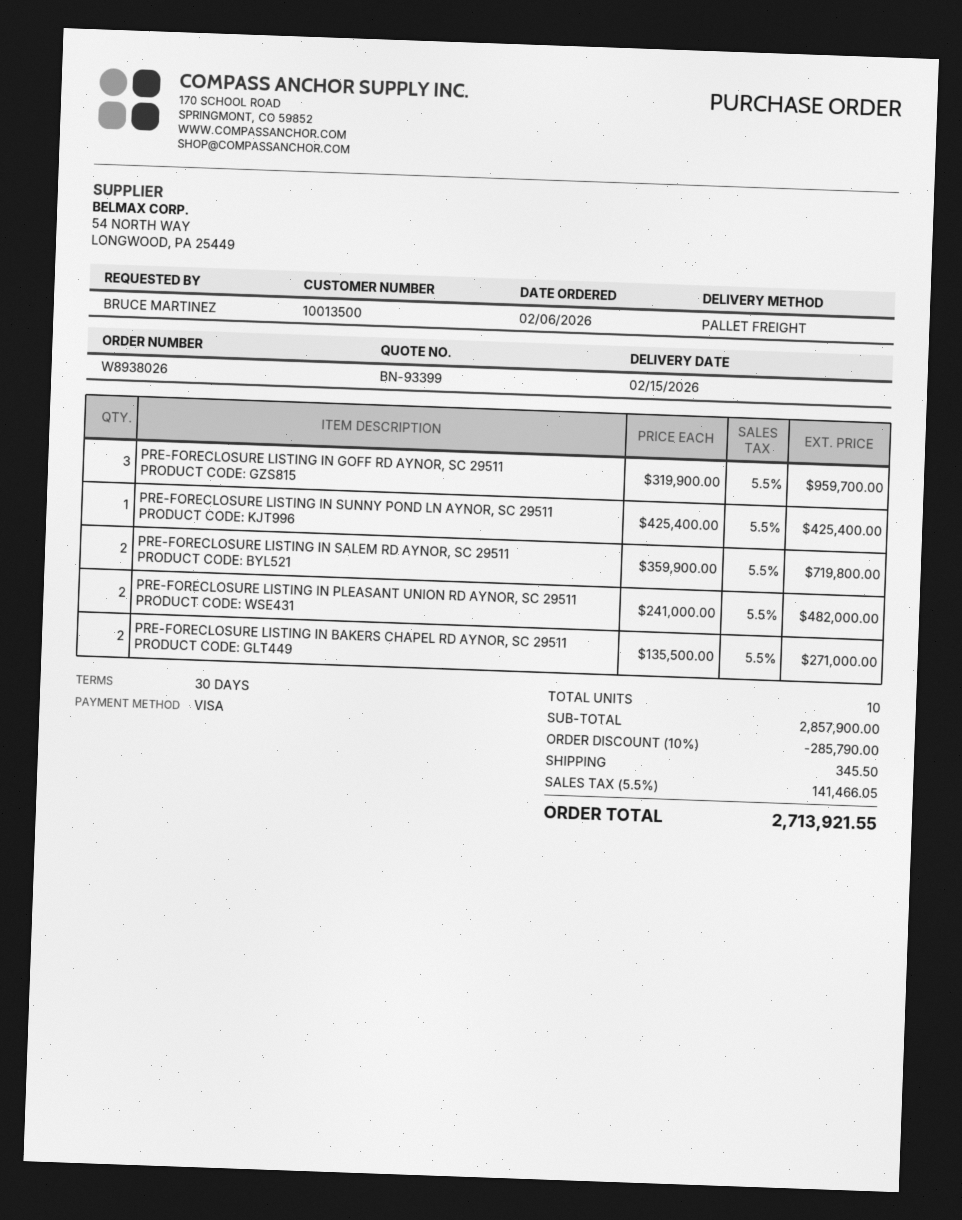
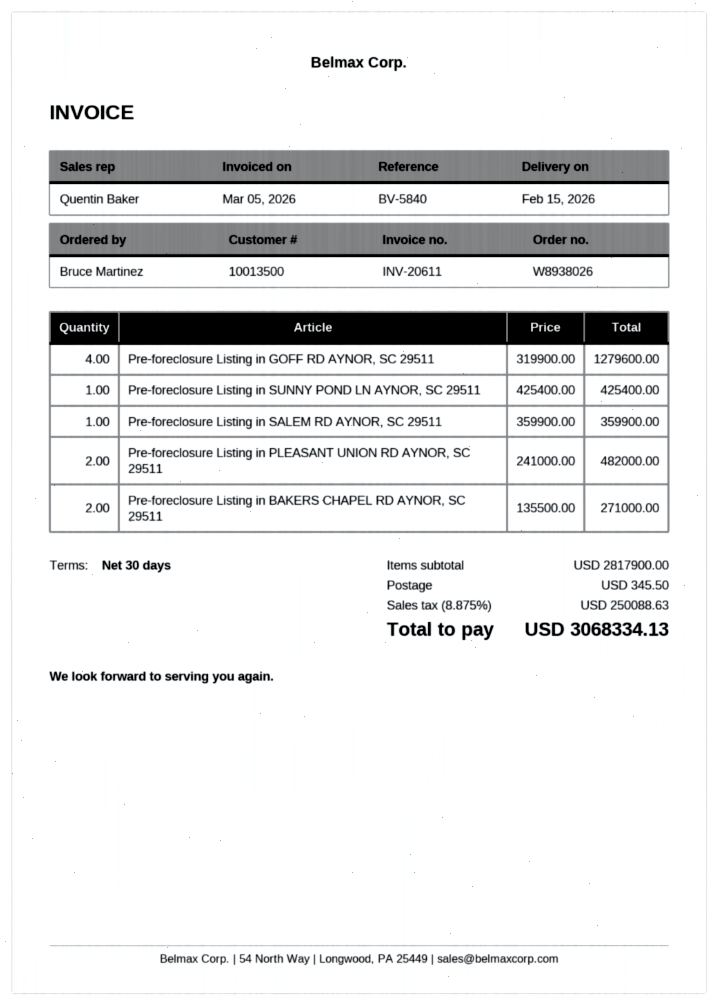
PRE-FORECLOSURE LISTING IN GOFF RD AYNOR, SC 29511: 3 x 319900.00 = 959700.00 -> 4 x 319900.00 = 1279600.00
PRE-FORECLOSURE LISTING IN SALEM RD AYNOR, SC 29511: 2 x 359900.00 = 719800.00 -> 1 x 359900.00 = 359900.00
subtotal: 2857900.00 -> 2817900.00
discount: 10% = 285790.00 -> none
tax: 5.5% = 141466.05 -> 8.875% = 250088.63
total: 2713921.55 -> 3068334.13

